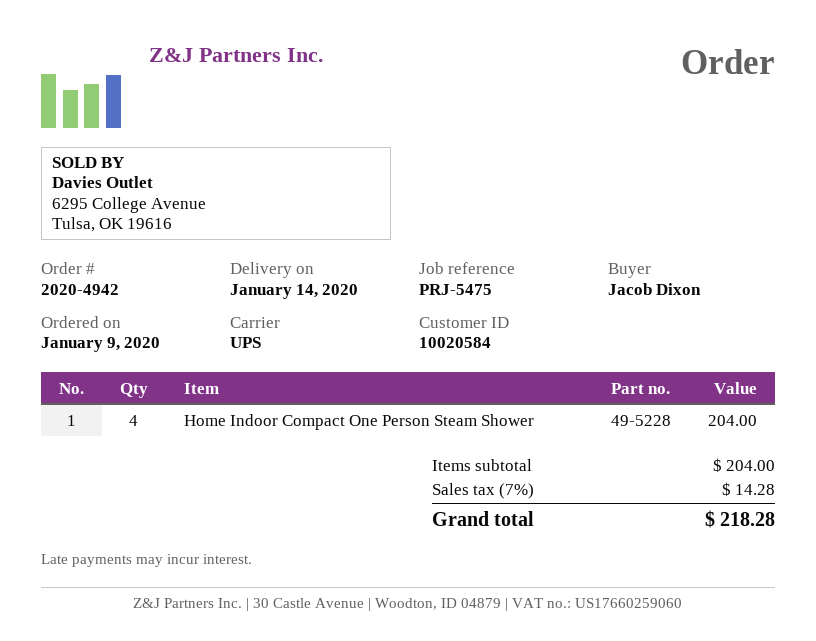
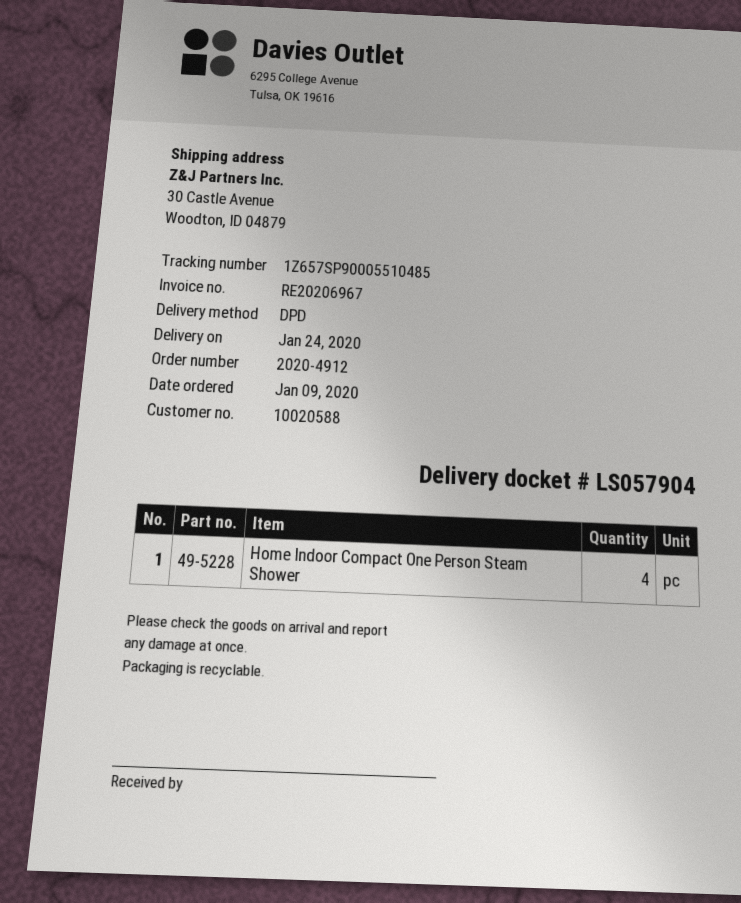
order number: 2020-4942 -> 2020-4912
delivery date: 2020-01-14 -> 2020-01-24
customer number: 10020584 -> 10020588
shipping method: UPS -> DPD

